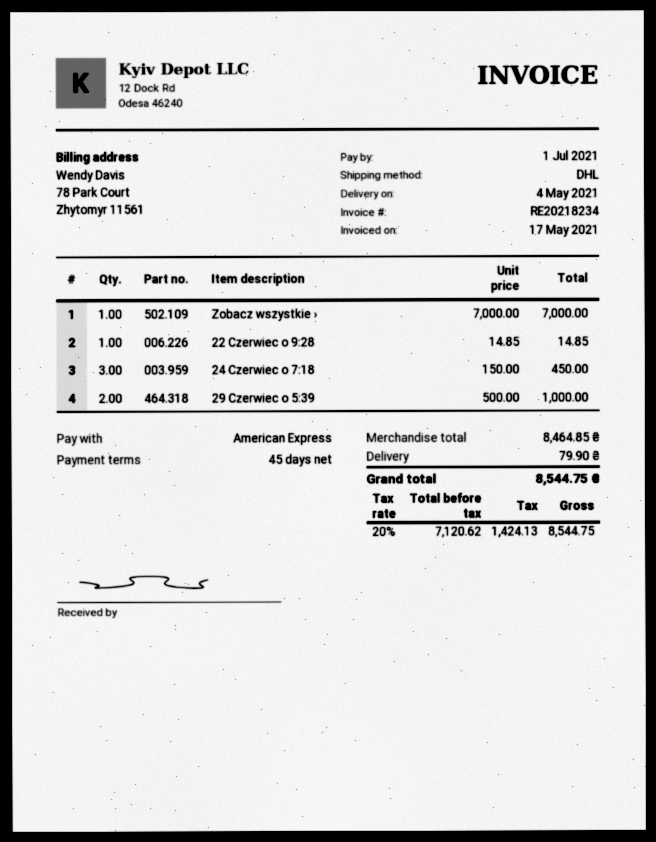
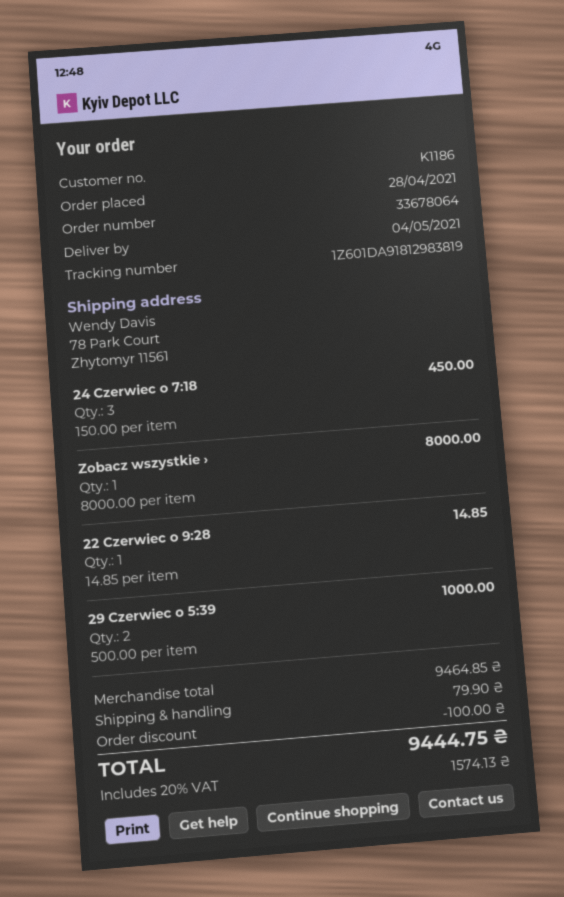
Zobacz wszystkie ›: 1 x 7000.00 = 7000.00 -> 1 x 8000.00 = 8000.00
subtotal: 8464.85 -> 9464.85
discount: none -> 100.00
tax: 20% = 1424.13 -> 20% = 1574.13
total: 8544.75 -> 9444.75

